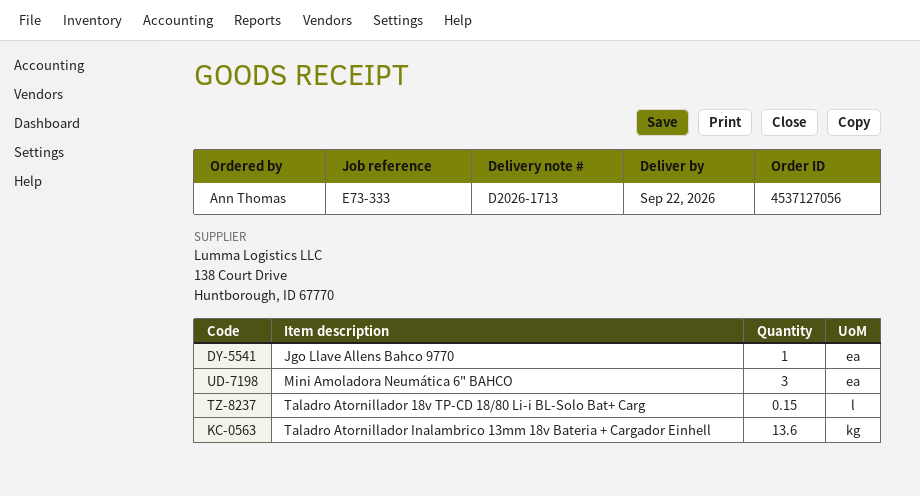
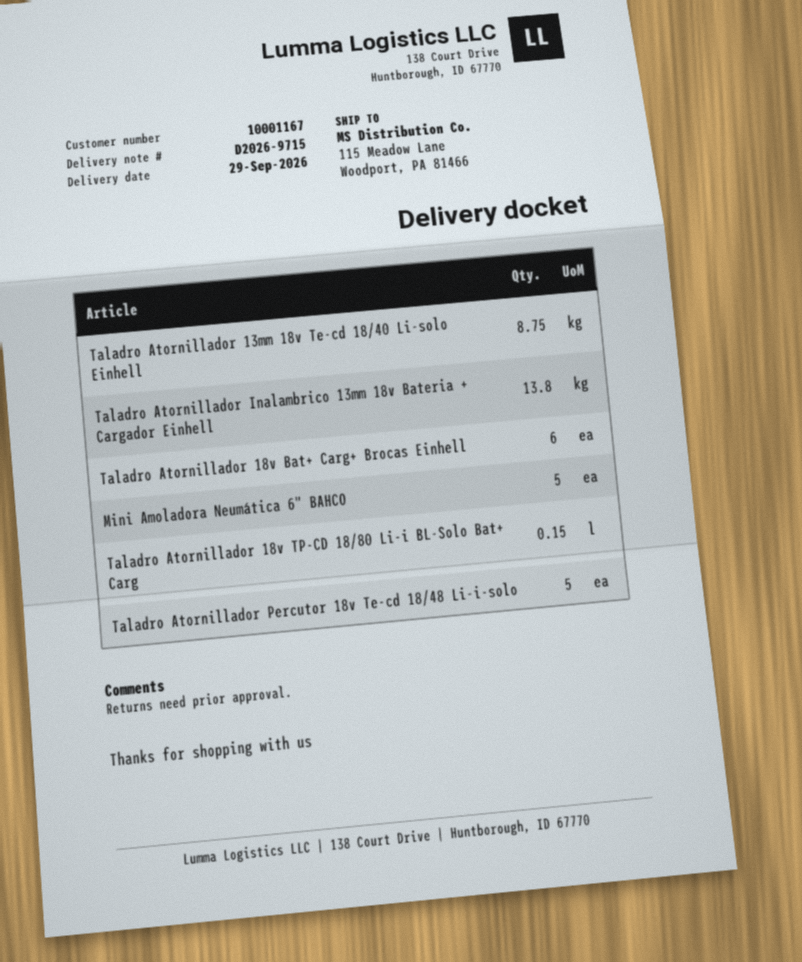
delivery note number: D2026-1713 -> D2026-9715
delivery date: 2026-09-22 -> 2026-09-29
Jgo Llave Allens Bahco 9770: 1 -> none
Mini Amoladora Neumática 6" BAHCO: 3 -> 5
Taladro Atornillador Inalambrico 13mm 18v Bateria + Cargador Einhell: 13.6 -> 13.8
Taladro Atornillador 13mm 18v Te-cd 18/40 Li-solo Einhell: none -> 8.75
Taladro Atornillador 18v Bat+ Carg+ Brocas Einhell: none -> 6
Taladro Atornillador Percutor 18v Te-cd 18/48 Li-i-solo: none -> 5

